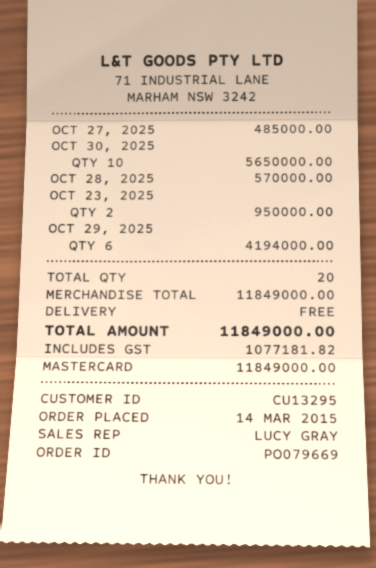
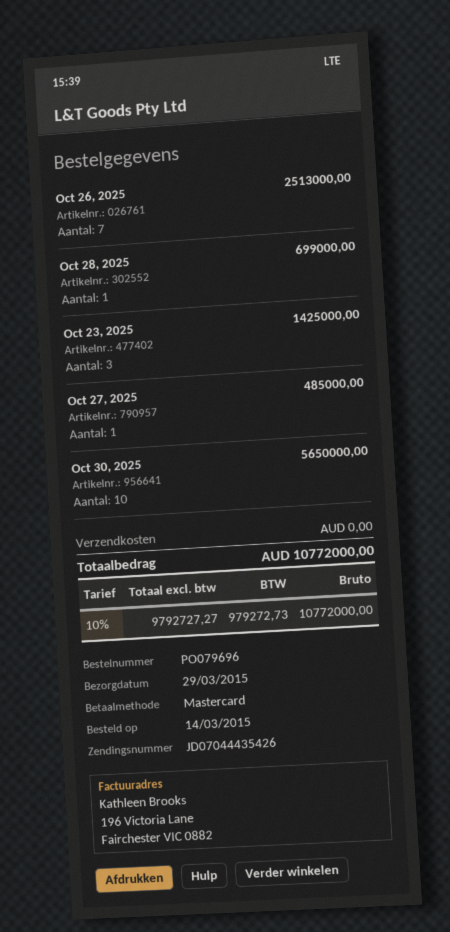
order number: PO079669 -> PO079696
OCT 28, 2025: 1 for 570000.00 -> 1 for 699000.00
OCT 23, 2025: 2 for 950000.00 -> 3 for 1425000.00
OCT 29, 2025: 6 for 4194000.00 -> none
Oct 26, 2025: none -> 7 for 2513000.00
tax: 1077181.82 -> 979272.73
total: 11849000.00 -> 10772000.00

